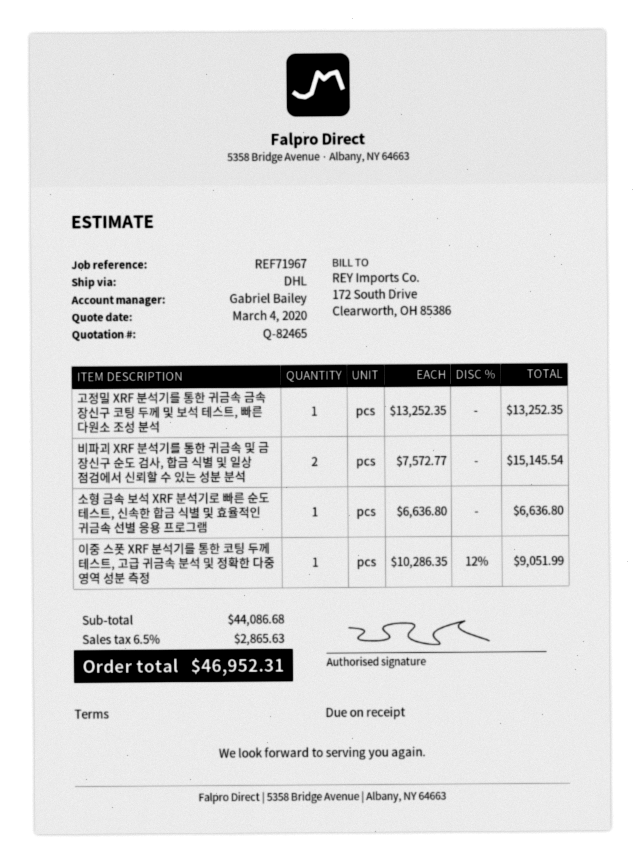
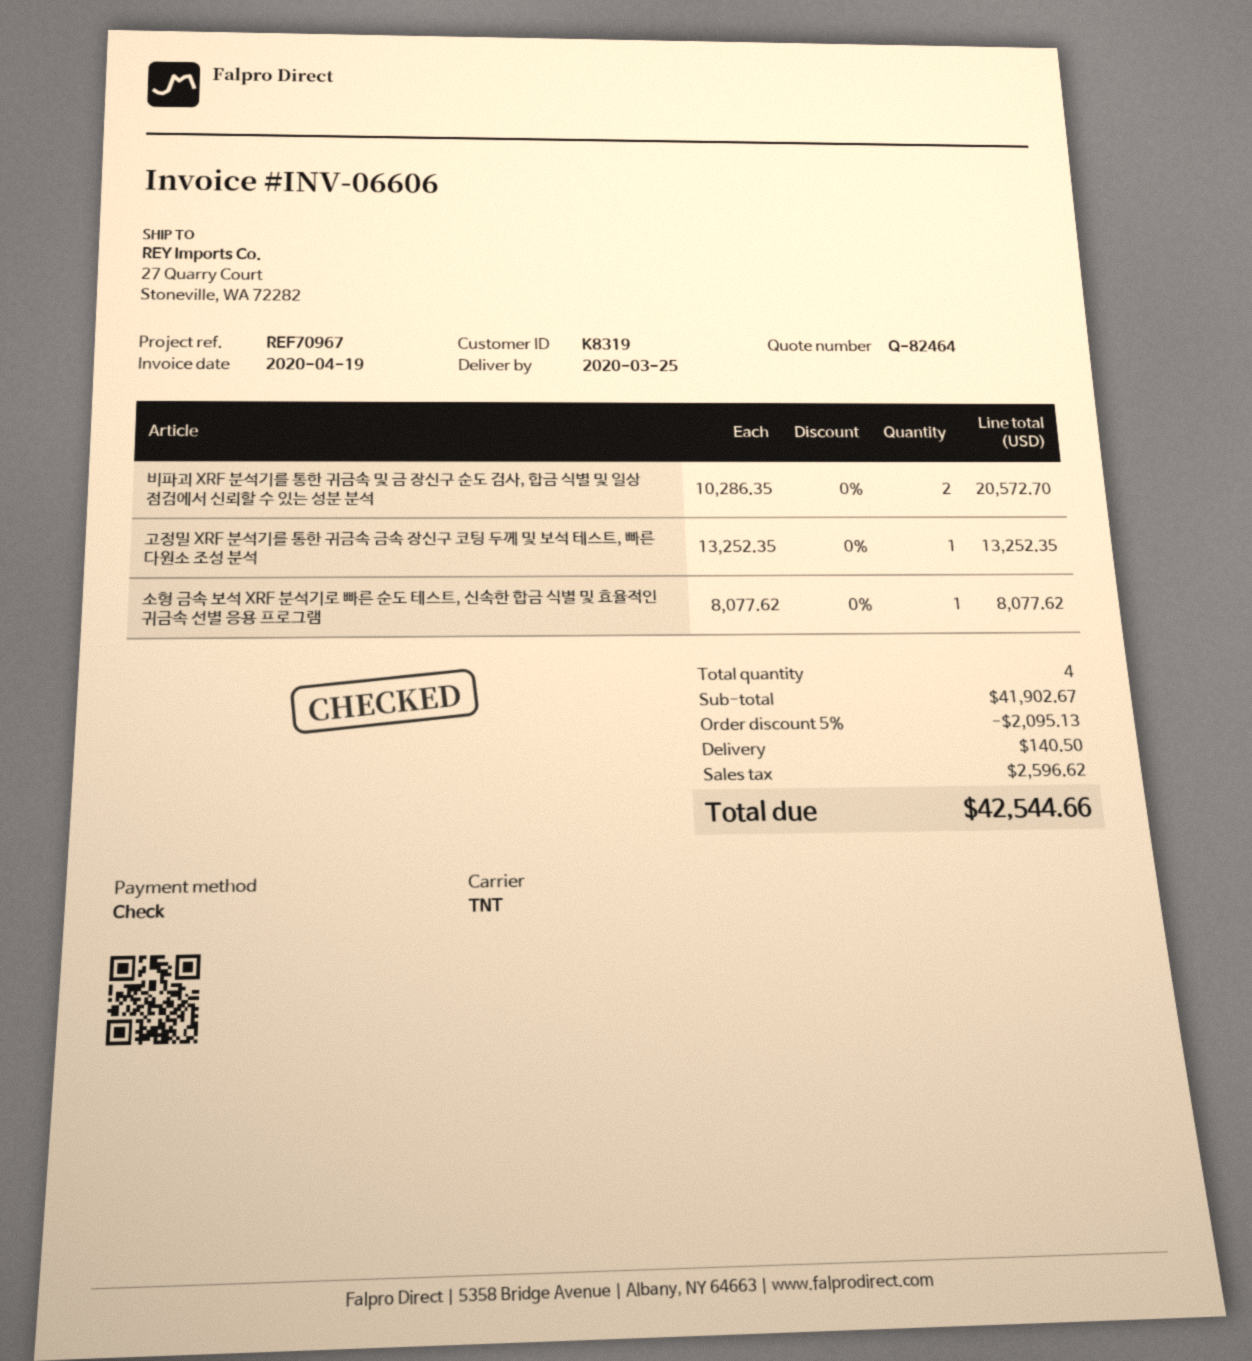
quote number: Q-82465 -> Q-82464
reference: REF71967 -> REF70967
shipping method: DHL -> TNT
비파괴 XRF 분석기를 통한 귀금속 및 금 장신구 순도 검사, 합금 식별 및 일상 점검에서 신뢰할 수 있는 성분 분석: 2 x 7572.77 = 15145.54 -> 2 x 10286.35 = 20572.70
소형 금속 보석 XRF 분석기로 빠른 순도 테스트, 신속한 합금 식별 및 효율적인 귀금속 선별 응용 프로그램: 1 x 6636.80 = 6636.80 -> 1 x 8077.62 = 8077.62
이중 스폿 XRF 분석기를 통한 코팅 두께 테스트, 고급 귀금속 분석 및 정확한 다중 영역 성분 측정: 1 x 10286.35 - 12% = 9051.99 -> none
subtotal: 44086.68 -> 41902.67
discount: none -> 5% = 2095.13
shipping: none -> 140.50
tax: 2865.63 -> 2596.62
total: 46952.31 -> 42544.66

